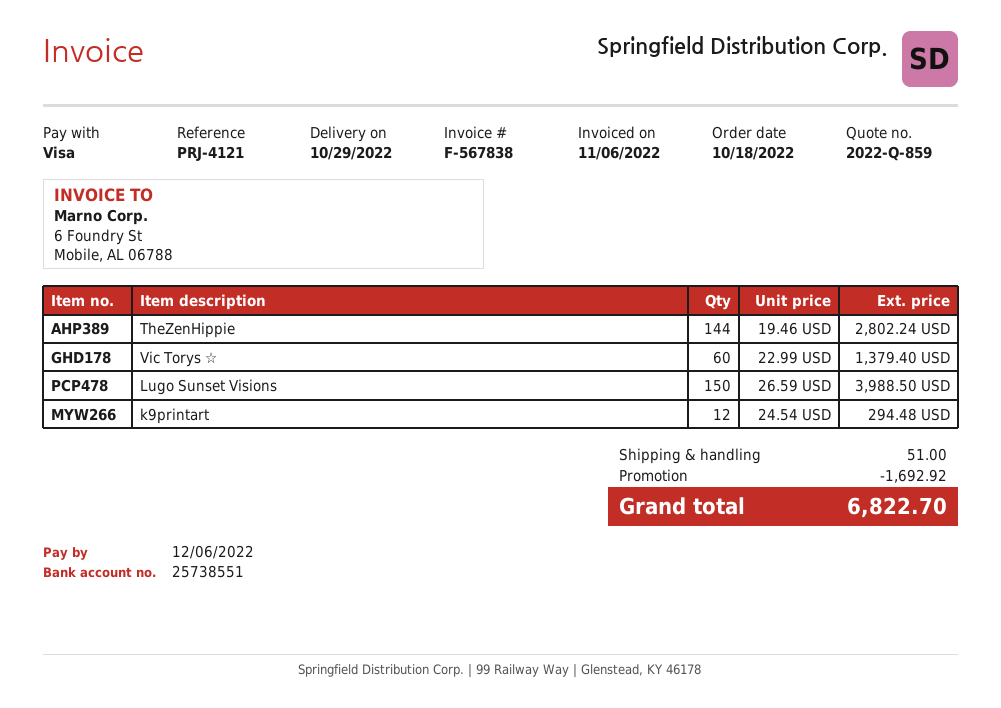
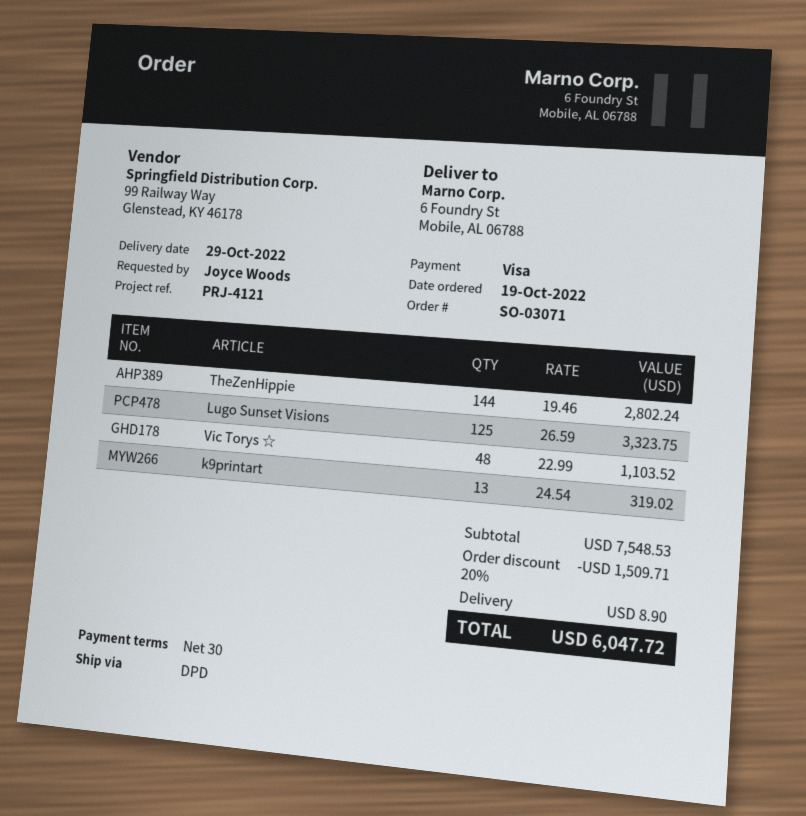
order date: 2022-10-18 -> 2022-10-19
Vic Torys ☆: 60 x 22.99 = 1379.40 -> 48 x 22.99 = 1103.52
Lugo Sunset Visions: 150 x 26.59 = 3988.50 -> 125 x 26.59 = 3323.75
k9printart: 12 x 24.54 = 294.48 -> 13 x 24.54 = 319.02
discount: 1692.92 -> 1509.71
shipping: 51.00 -> 8.90
total: 6822.70 -> 6047.72

